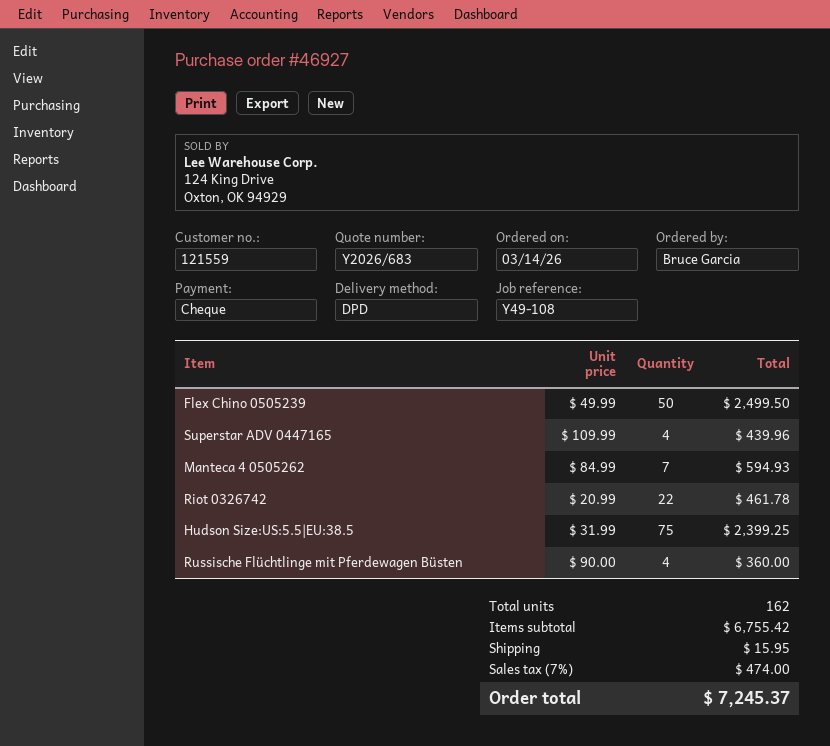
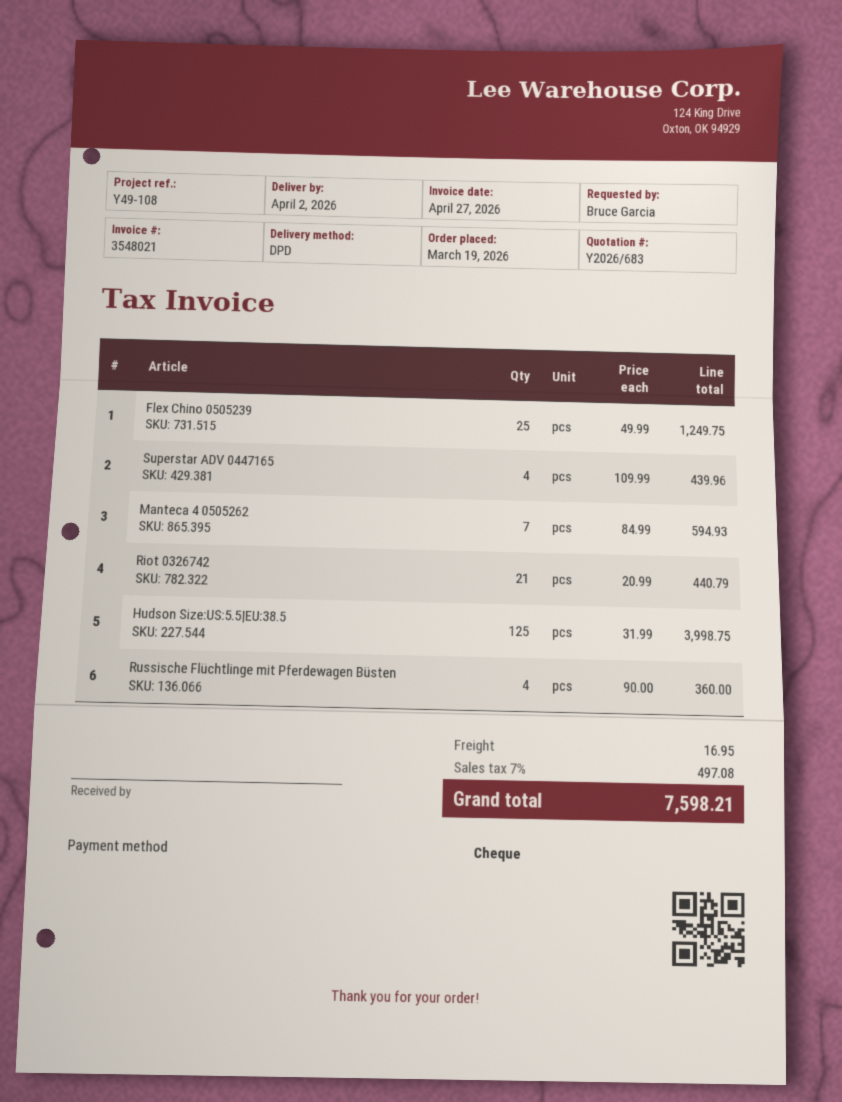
order date: 2026-03-14 -> 2026-03-19
Flex Chino 0505239: 50 x 49.99 = 2499.50 -> 25 x 49.99 = 1249.75
Riot 0326742: 22 x 20.99 = 461.78 -> 21 x 20.99 = 440.79
Hudson Size:US:5.5|EU:38.5: 75 x 31.99 = 2399.25 -> 125 x 31.99 = 3998.75
shipping: 15.95 -> 16.95
tax: 7% = 474.00 -> 7% = 497.08
total: 7245.37 -> 7598.21

